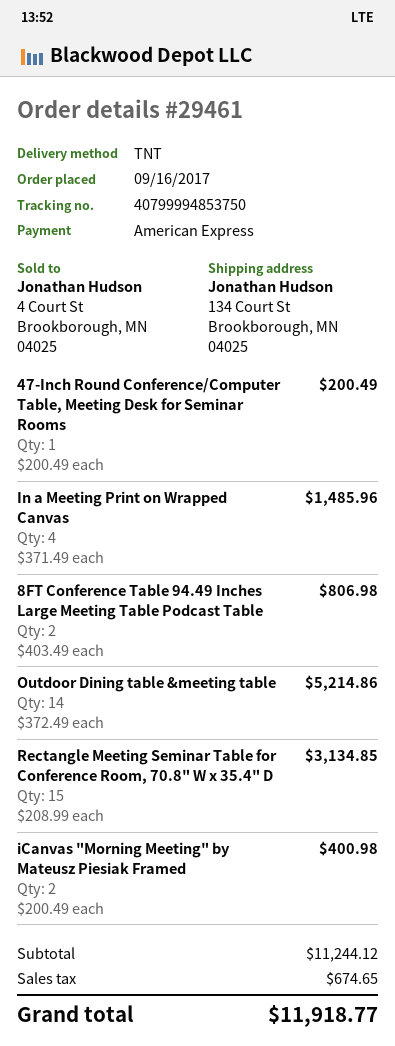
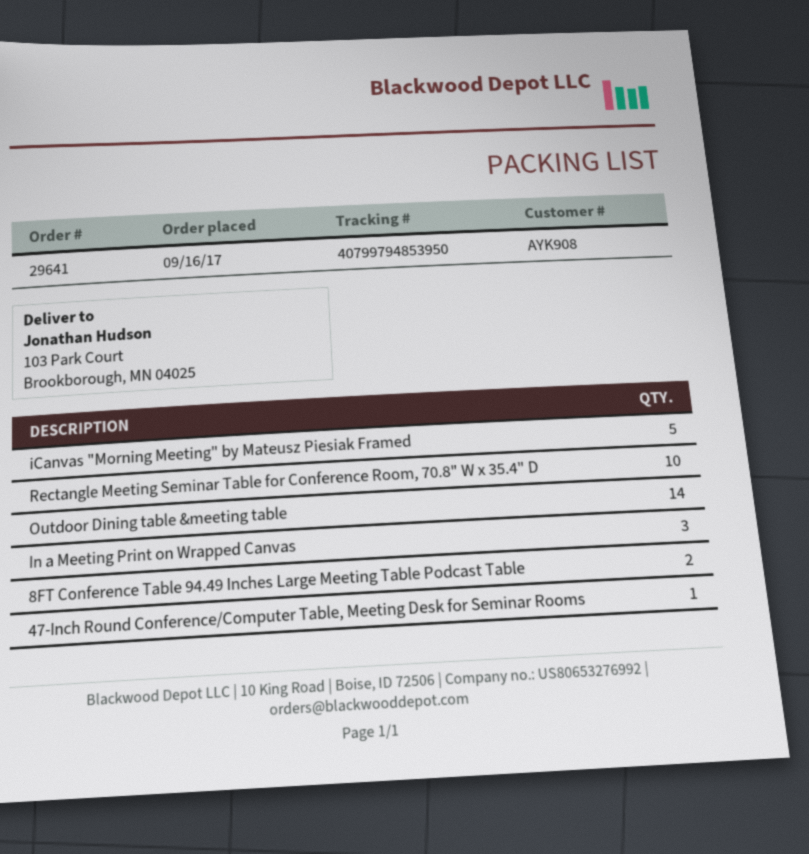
order number: 29461 -> 29641
tracking number: 40799994853750 -> 40799794853950
ship to: 134 Court St, Brookborough, MN 04025 -> 103 Park Court, Brookborough, MN 04025
In a Meeting Print on Wrapped Canvas: 4 -> 3
Rectangle Meeting Seminar Table for Conference Room, 70.8" W x 35.4" D: 15 -> 10
iCanvas "Morning Meeting" by Mateusz Piesiak Framed: 2 -> 5

